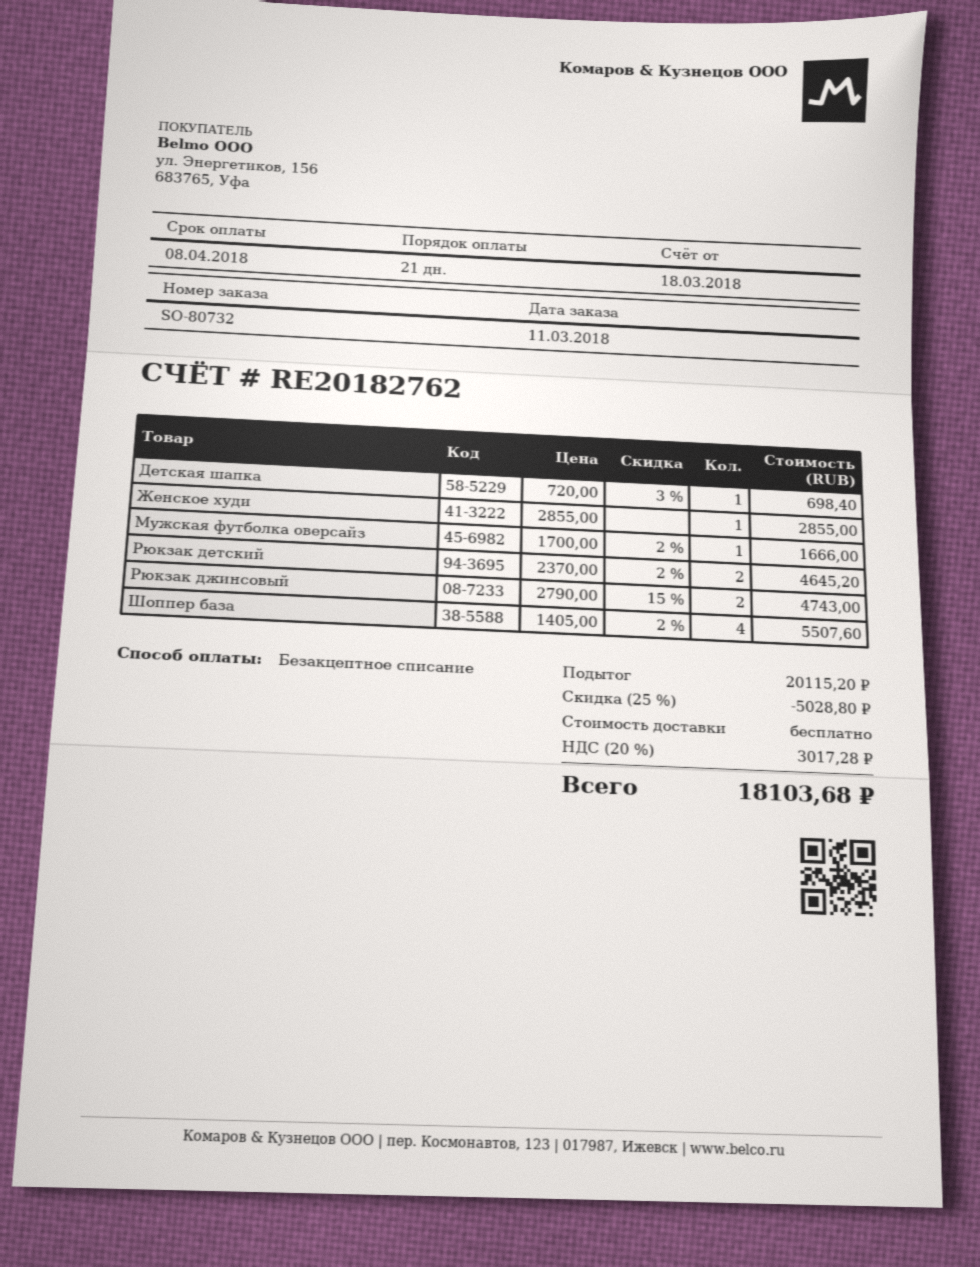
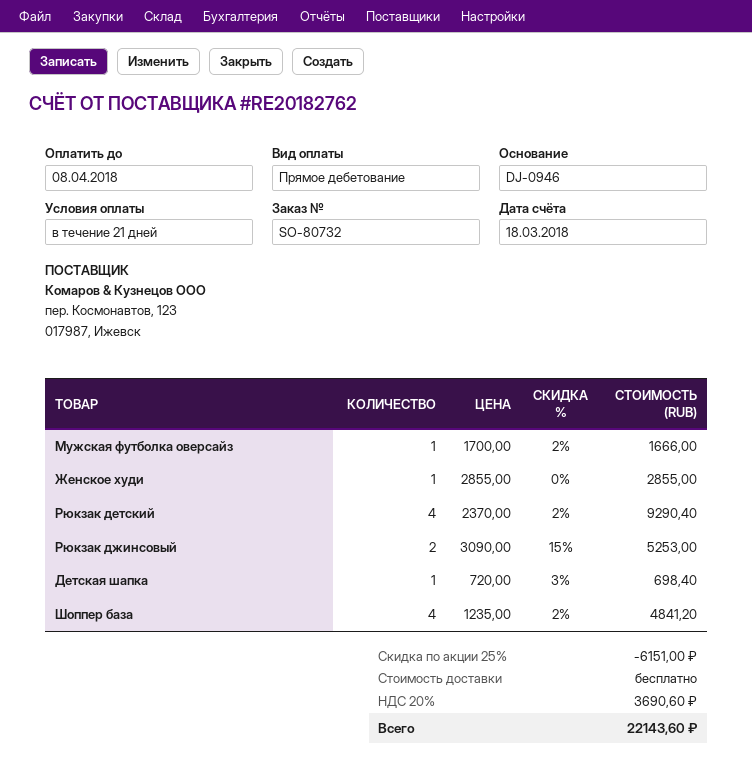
Рюкзак детский: 2 x 2370.00 - 2% = 4645.20 -> 4 x 2370.00 - 2% = 9290.40
Рюкзак джинсовый: 2 x 2790.00 - 15% = 4743.00 -> 2 x 3090.00 - 15% = 5253.00
Шоппер база: 4 x 1405.00 - 2% = 5507.60 -> 4 x 1235.00 - 2% = 4841.20
discount: 25% = 5028.80 -> 25% = 6151.00
tax: 20% = 3017.28 -> 20% = 3690.60
total: 18103.68 -> 22143.60

